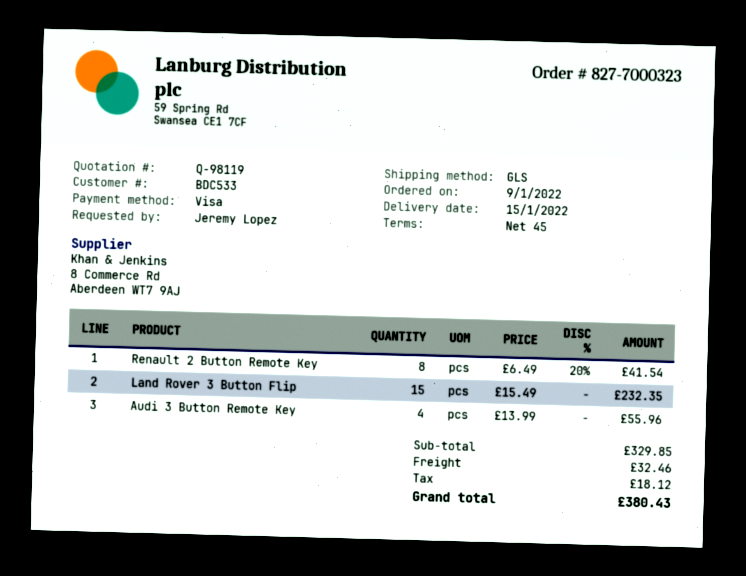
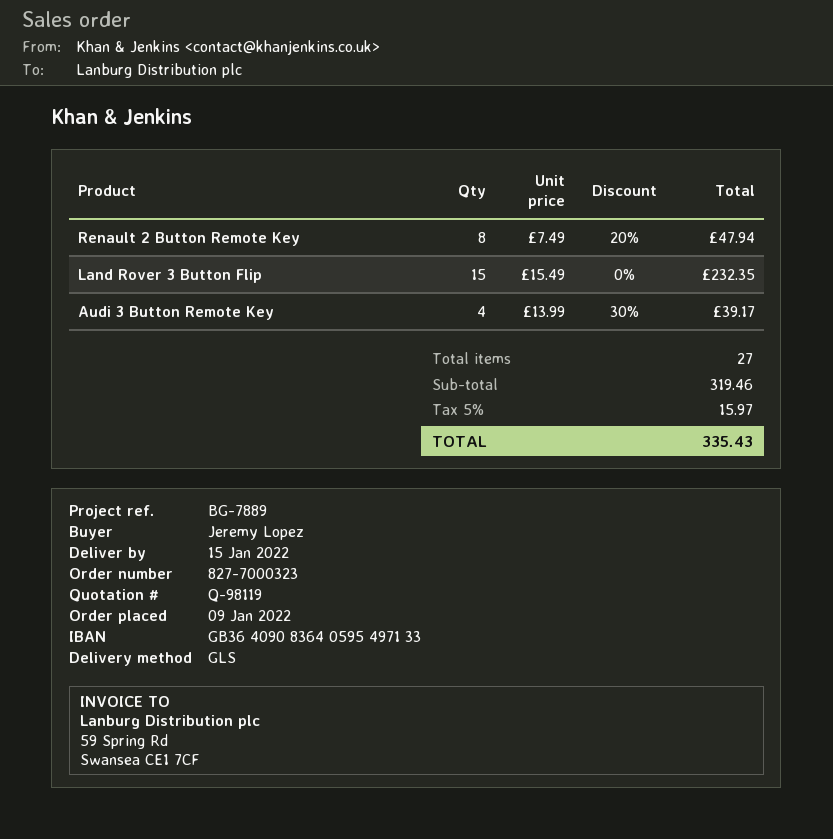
Renault 2 Button Remote Key: 8 x 6.49 - 20% = 41.54 -> 8 x 7.49 - 20% = 47.94
Audi 3 Button Remote Key: 4 x 13.99 = 55.96 -> 4 x 13.99 - 30% = 39.17
subtotal: 329.85 -> 319.46
shipping: 32.46 -> none
tax: 18.12 -> 15.97
total: 380.43 -> 335.43

